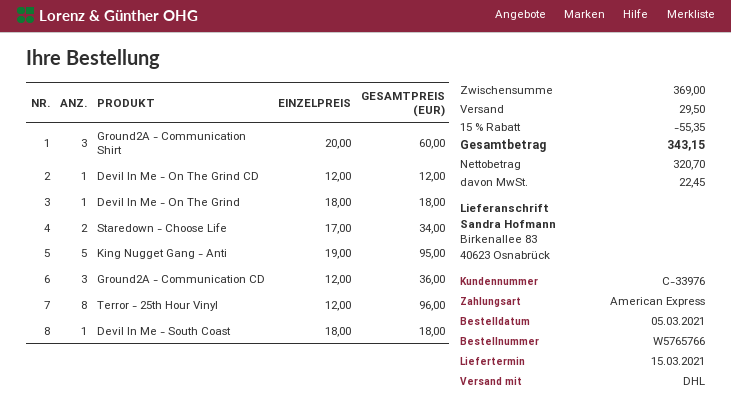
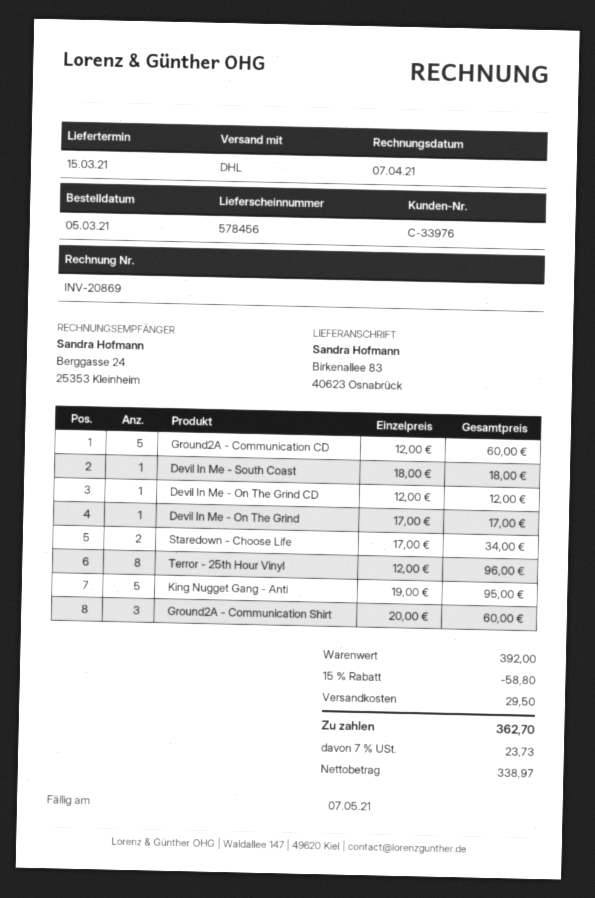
Devil In Me - On The Grind: 1 x 18.00 = 18.00 -> 1 x 17.00 = 17.00
Ground2A - Communication CD: 3 x 12.00 = 36.00 -> 5 x 12.00 = 60.00
subtotal: 369.00 -> 392.00
discount: 15% = 55.35 -> 15% = 58.80
net: 320.70 -> 338.97
tax: 22.45 -> 23.73
total: 343.15 -> 362.70

